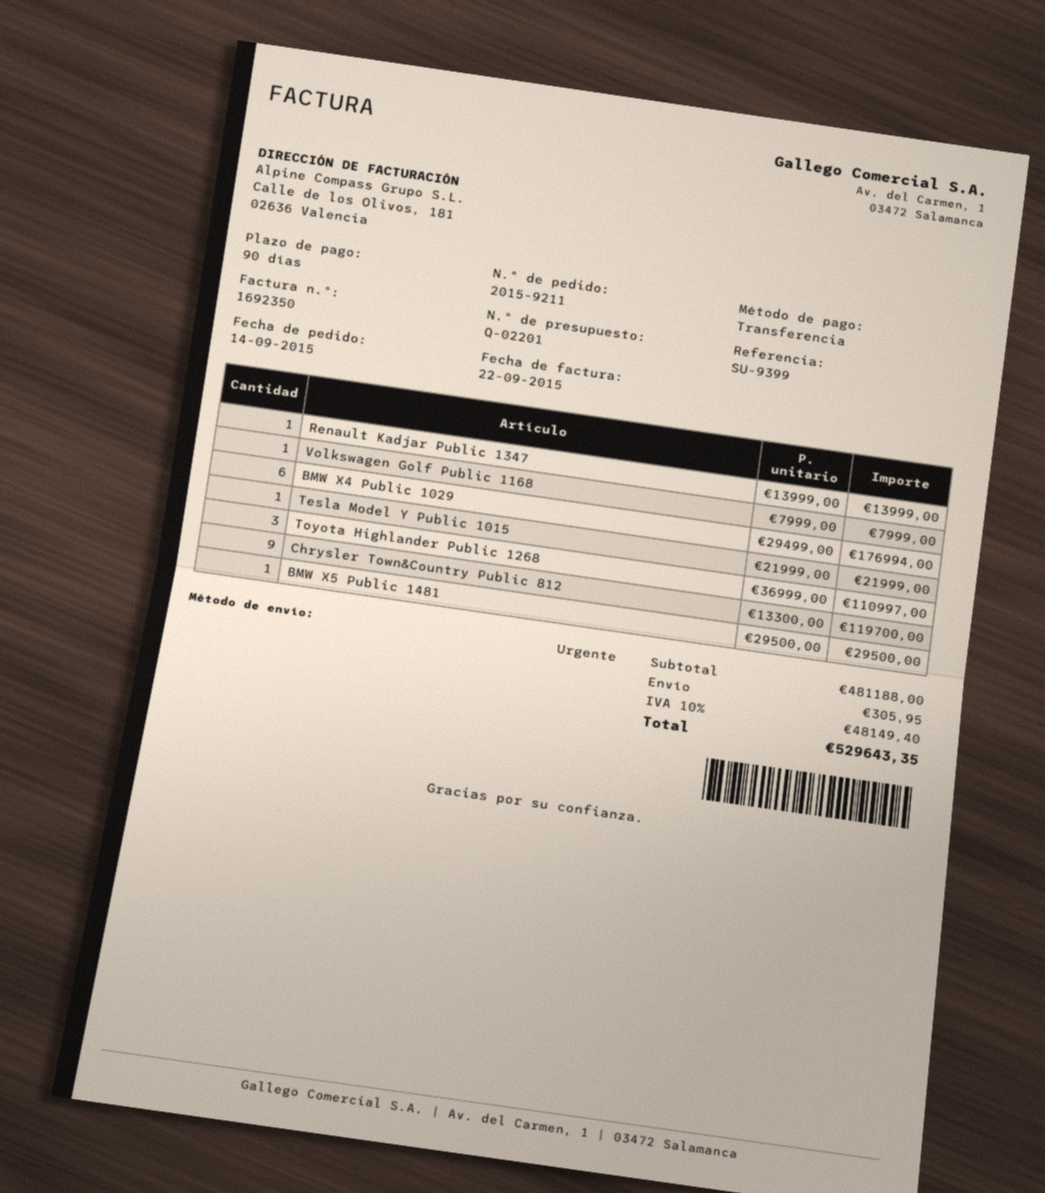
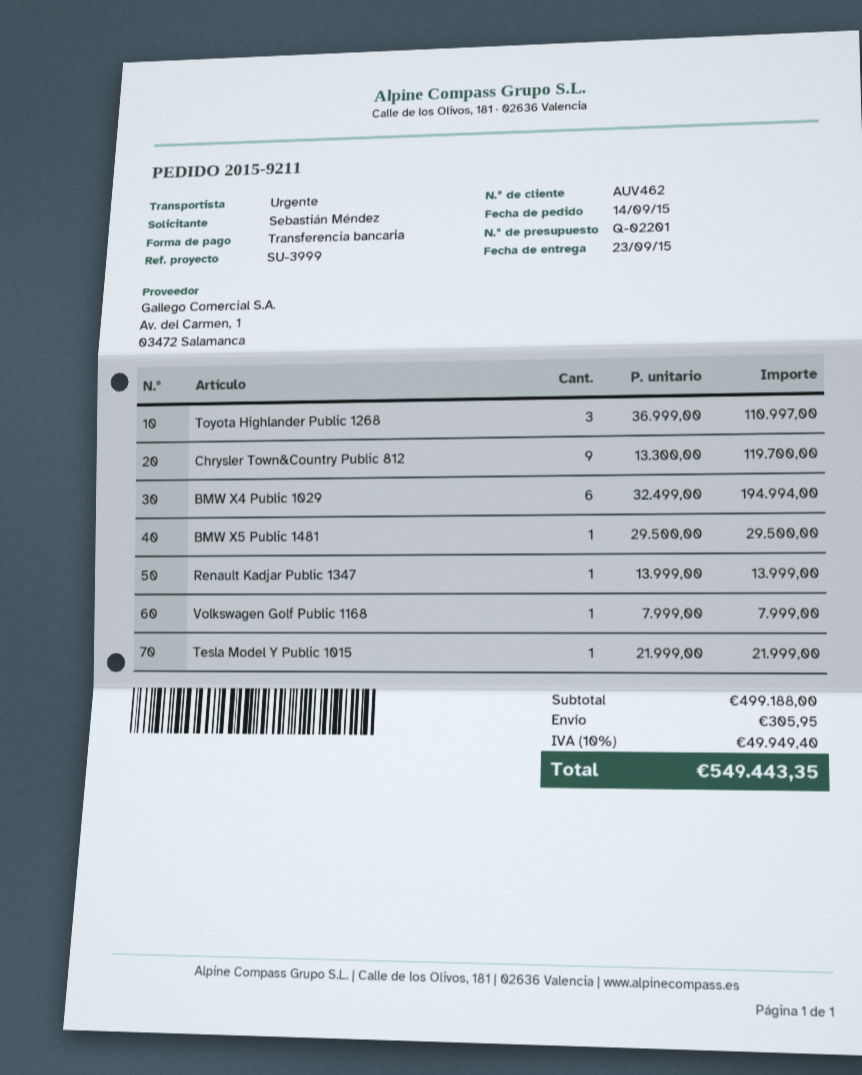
reference: SU-9399 -> SU-3999
BMW X4 Public 1029: 6 x 29499.00 = 176994.00 -> 6 x 32499.00 = 194994.00
subtotal: 481188.00 -> 499188.00
tax: 10% = 48149.40 -> 10% = 49949.40
total: 529643.35 -> 549443.35

